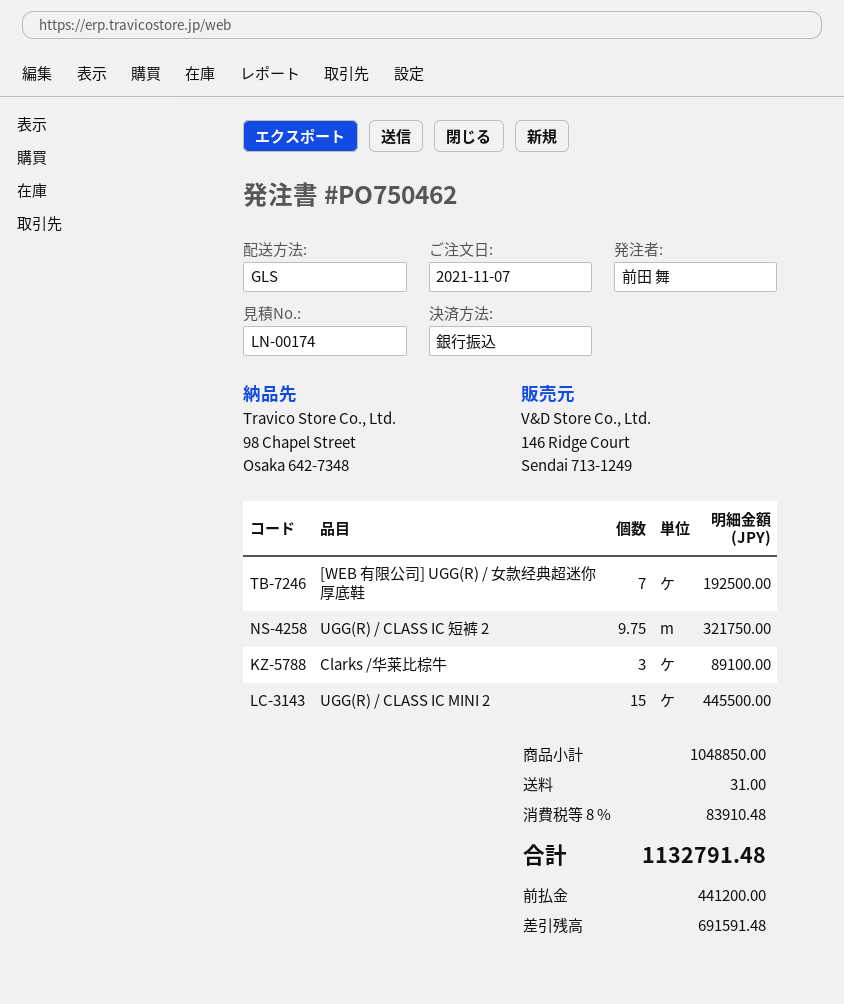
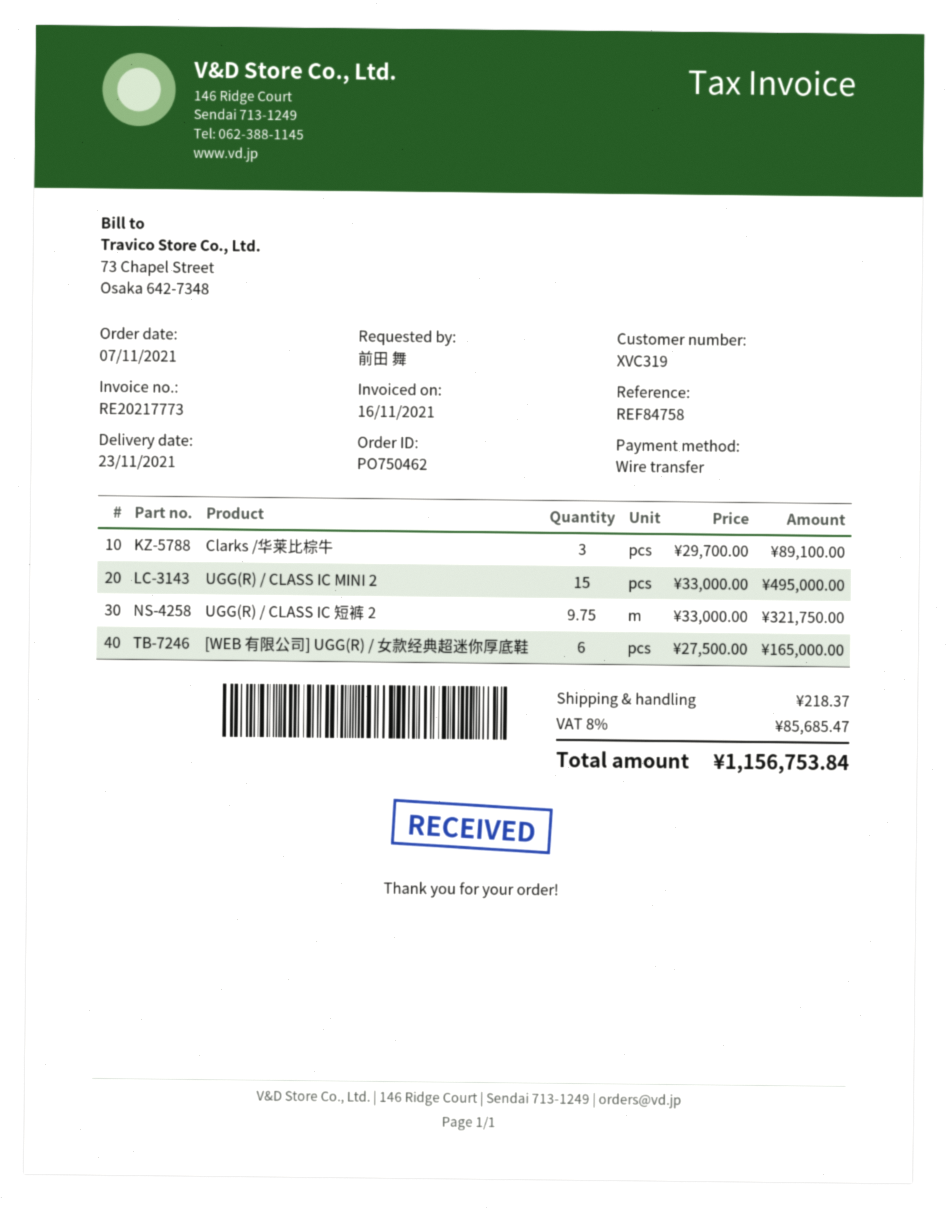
[WEB 有限公司] UGG(R) / 女款经典超迷你厚底鞋: 7 for 192500.00 -> 6 for 165000.00
UGG(R) / CLASS IC MINI 2: 15 for 445500.00 -> 15 for 495000.00
shipping: 31.00 -> 218.37
tax: 8% = 83910.48 -> 8% = 85685.47
total: 1132791.48 -> 1156753.84

